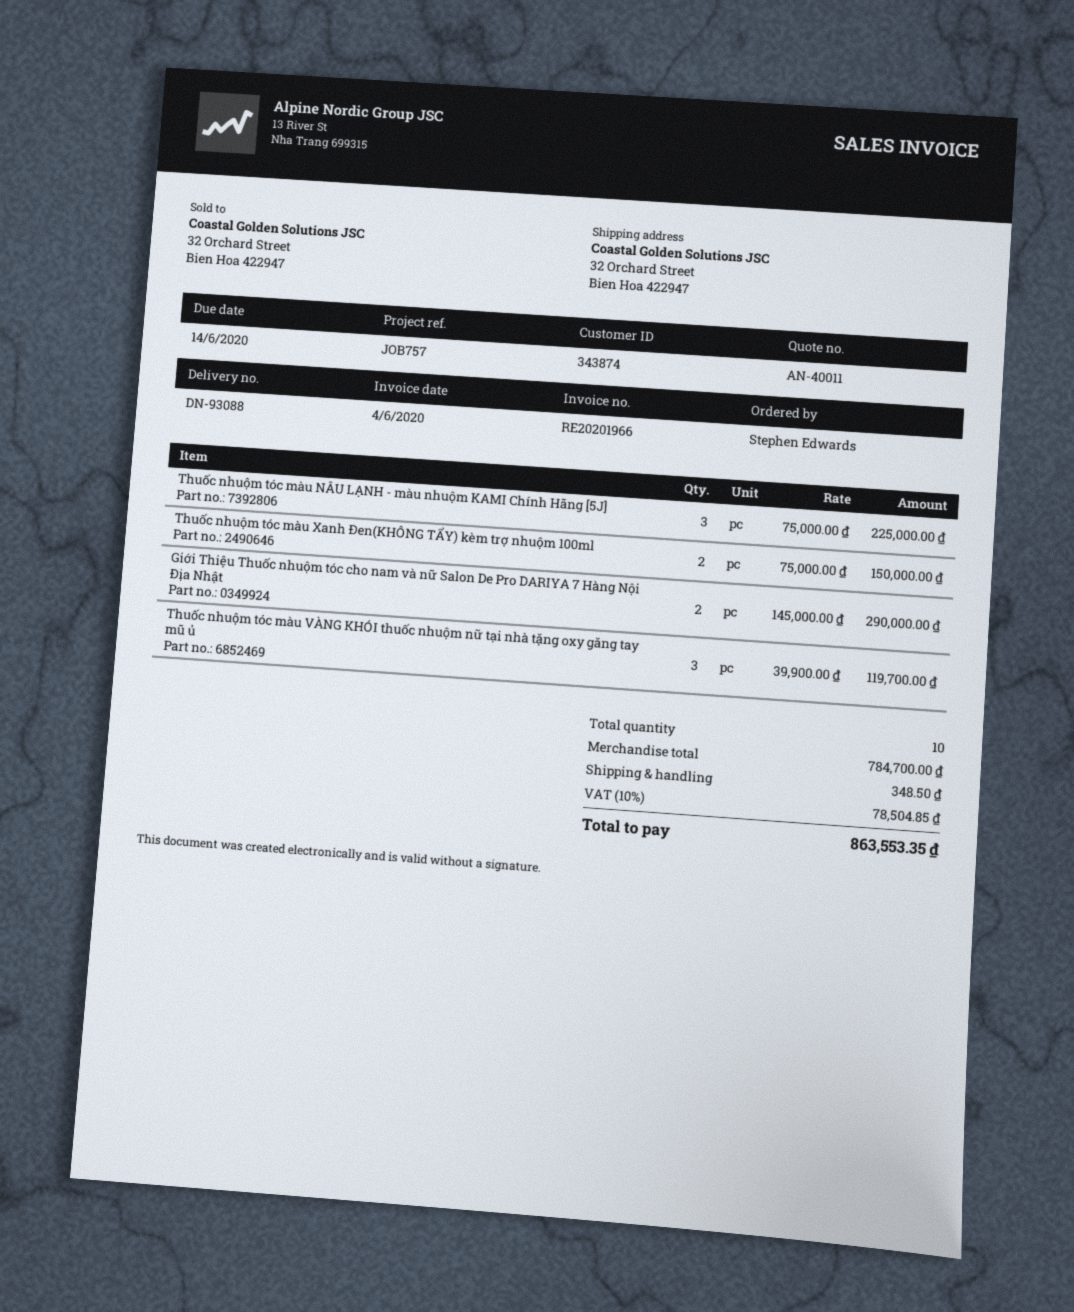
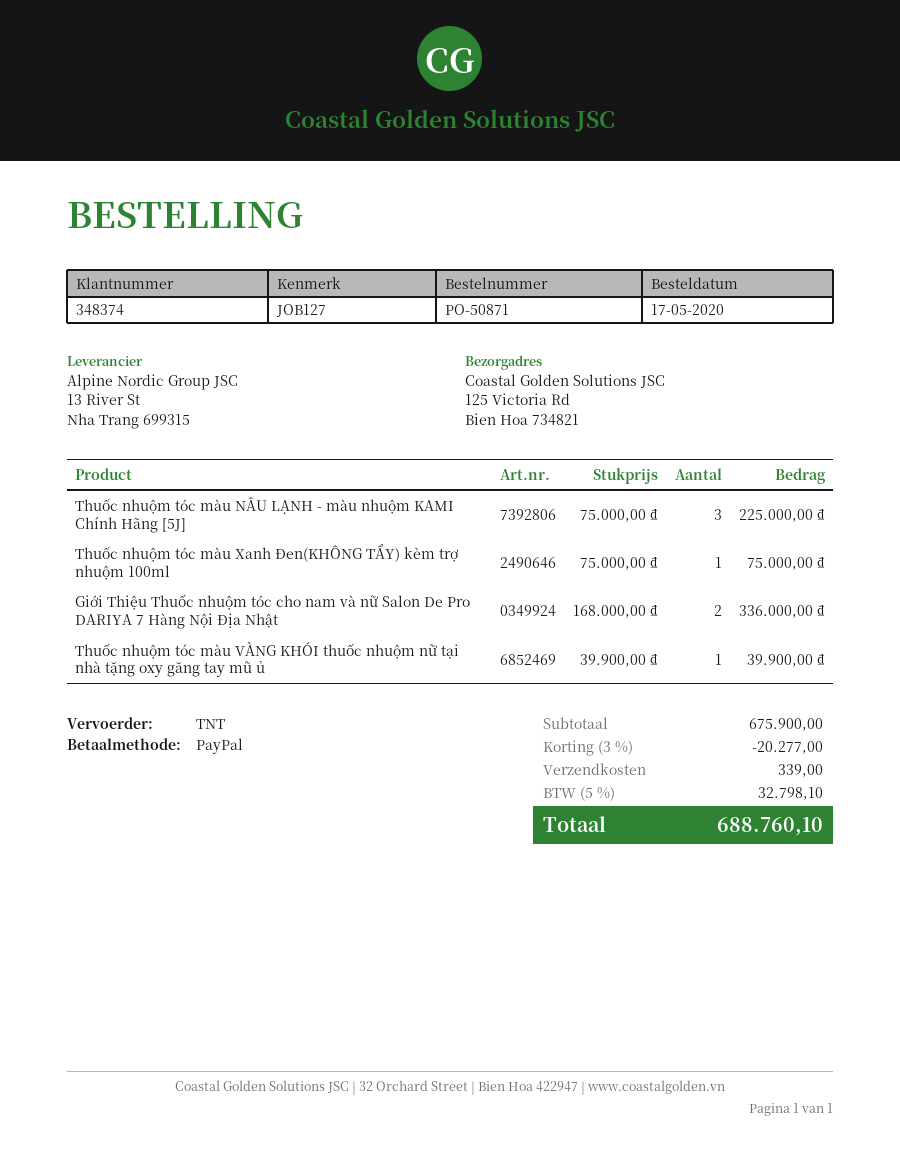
customer number: 343874 -> 348374
reference: JOB757 -> JOB127
ship to: 32 Orchard Street, Bien Hoa 422947 -> 125 Victoria Rd, Bien Hoa 734821
Thuốc nhuộm tóc màu Xanh Đen(KHÔNG TẨY) kèm trợ nhuộm 100ml: 2 x 75000.00 = 150000.00 -> 1 x 75000.00 = 75000.00
Giới Thiệu Thuốc nhuộm tóc cho nam và nữ Salon De Pro DARIYA 7 Hàng Nội Địa Nhật: 2 x 145000.00 = 290000.00 -> 2 x 168000.00 = 336000.00
Thuốc nhuộm tóc màu VÀNG KHÓI thuốc nhuộm nữ tại nhà tặng oxy găng tay mũ ủ: 3 x 39900.00 = 119700.00 -> 1 x 39900.00 = 39900.00
subtotal: 784700.00 -> 675900.00
discount: none -> 3% = 20277.00
shipping: 348.50 -> 339.00
tax: 10% = 78504.85 -> 5% = 32798.10
total: 863553.35 -> 688760.10

